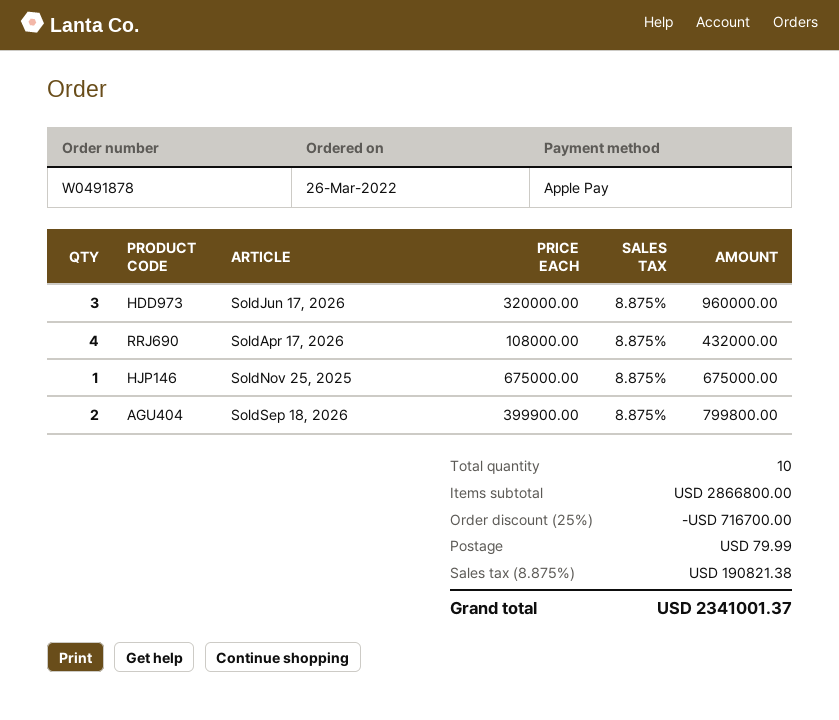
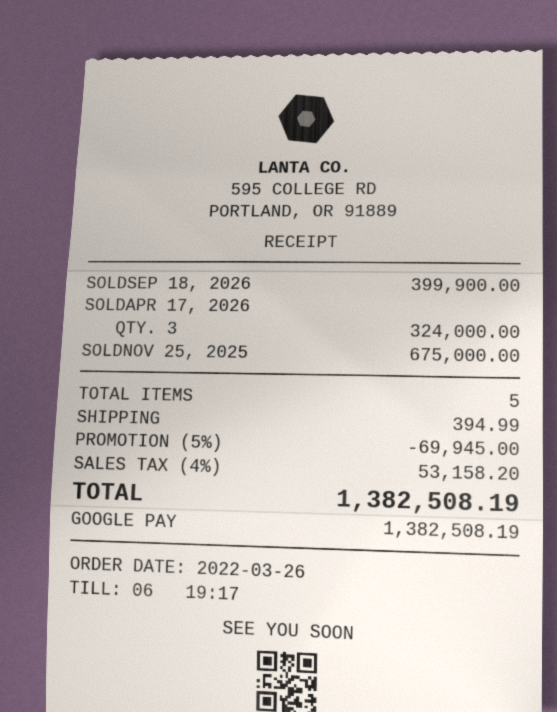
payment method: Apple Pay -> Google Pay
SoldJun 17, 2026: 3 for 960000.00 -> none
SoldApr 17, 2026: 4 for 432000.00 -> 3 for 324000.00
SoldSep 18, 2026: 2 for 799800.00 -> 1 for 399900.00
total quantity: 10 -> 5
discount: 25% = 716700.00 -> 5% = 69945.00
shipping: 79.99 -> 394.99
tax: 8.875% = 190821.38 -> 4% = 53158.20
total: 2341001.37 -> 1382508.19

